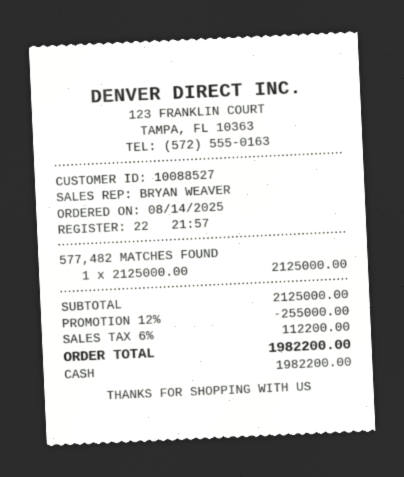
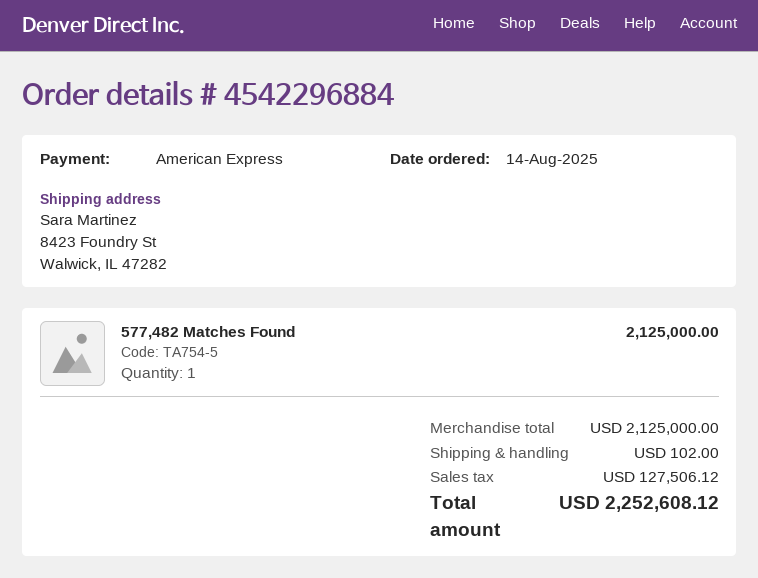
payment method: cash -> American Express
discount: 12% = 255000.00 -> none
shipping: none -> 102.00
tax: 112200.00 -> 127506.12
total: 1982200.00 -> 2252608.12

